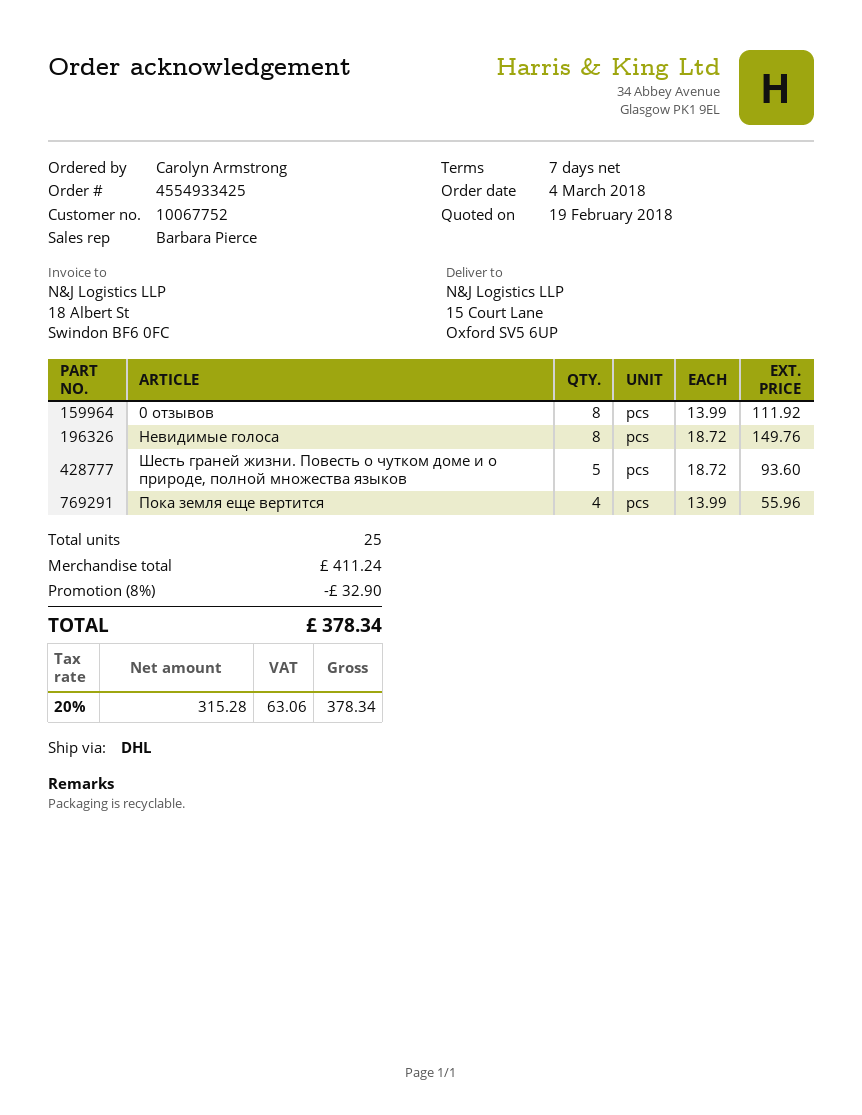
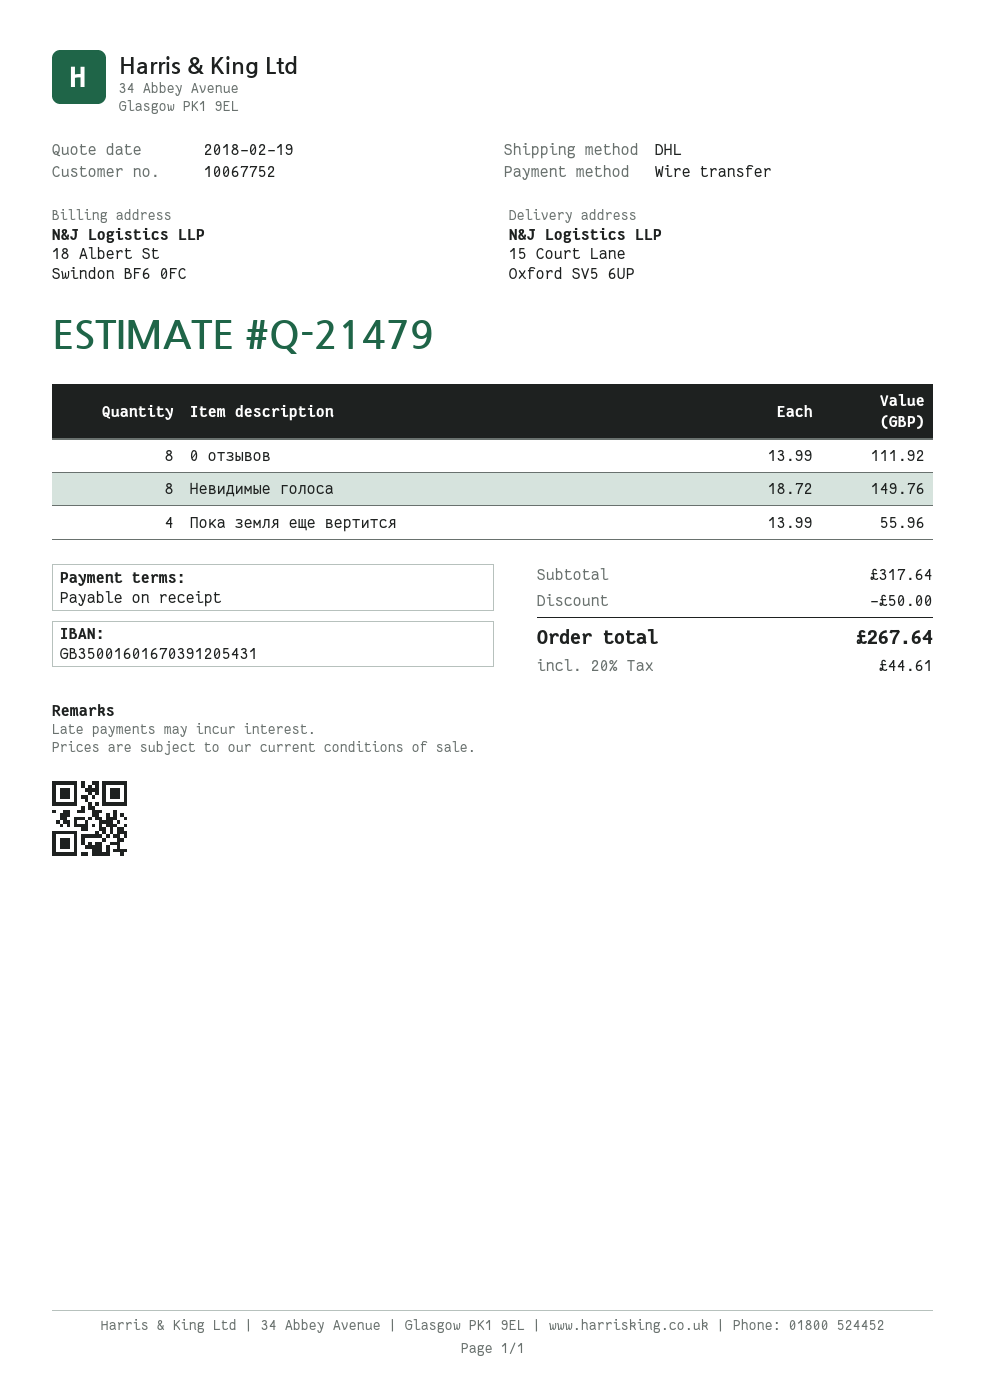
payment terms: 7 days -> on receipt
Шесть граней жизни. Повесть о чутком доме и о природе, полной множества языков: 5 x 18.72 = 93.60 -> none
subtotal: 411.24 -> 317.64
discount: 32.90 -> 50.00
tax: 20% = 63.06 -> 20% = 44.61
total: 378.34 -> 267.64

